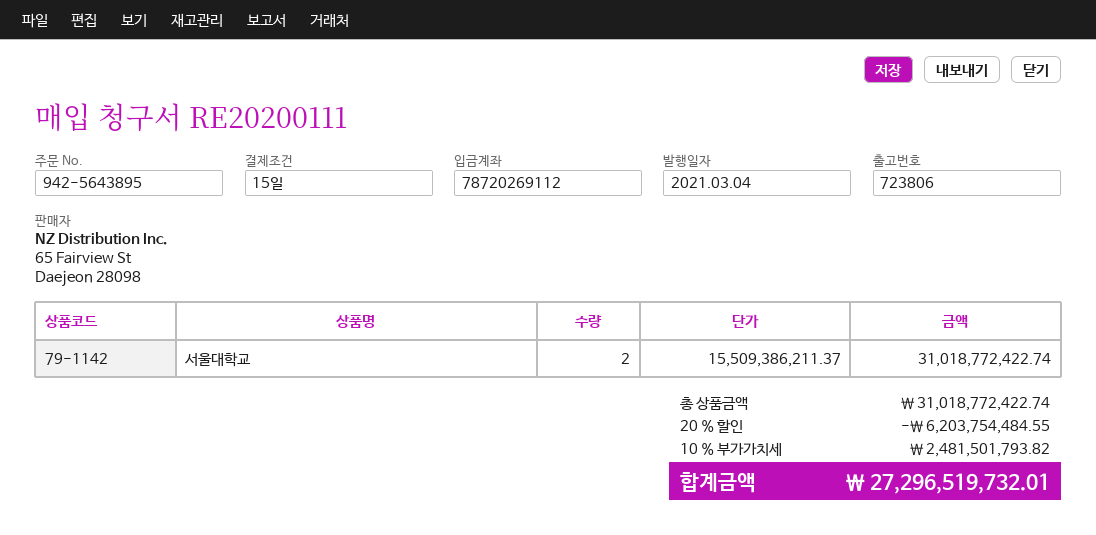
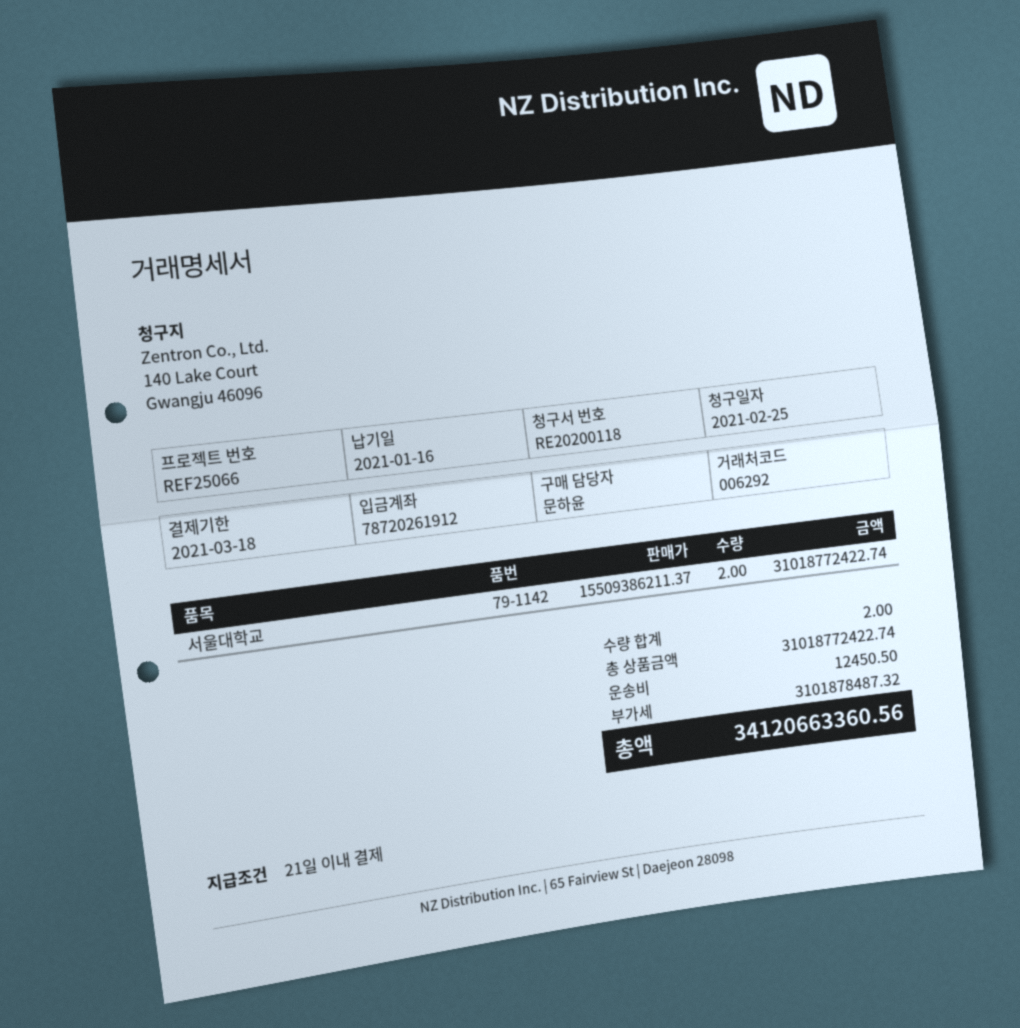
invoice number: RE20200111 -> RE20200118
invoice date: 2021-03-04 -> 2021-02-25
payment terms: 15 days -> 21 days
bank account: 78720269112 -> 78720261912
discount: 20% = 6203754484.55 -> none
shipping: none -> 12450.50
tax: 2481501793.82 -> 3101878487.32
total: 27296519732.01 -> 34120663360.56

